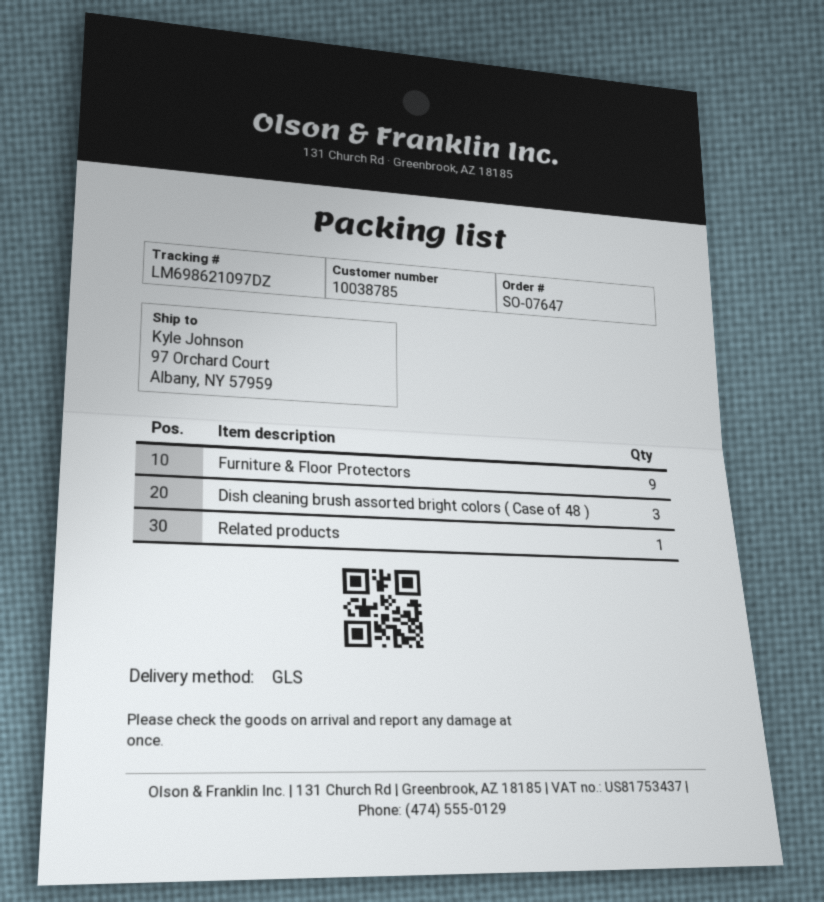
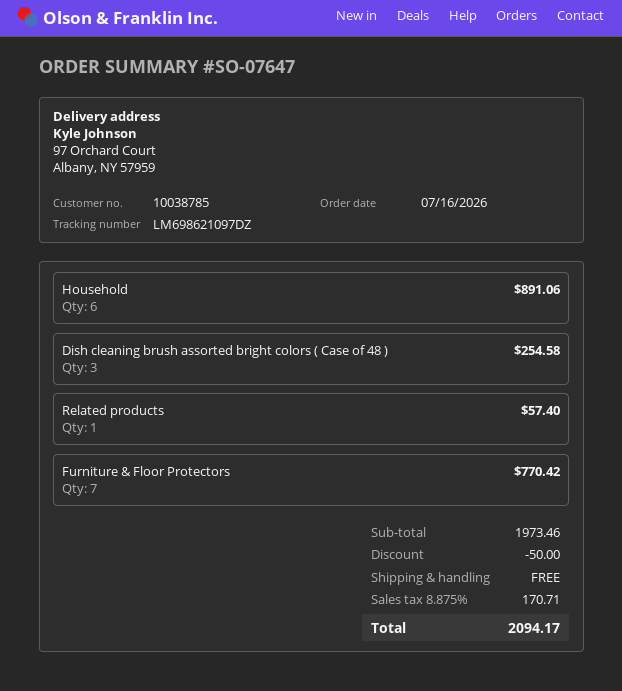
Furniture & Floor Protectors: 9 -> 7
Household: none -> 6

